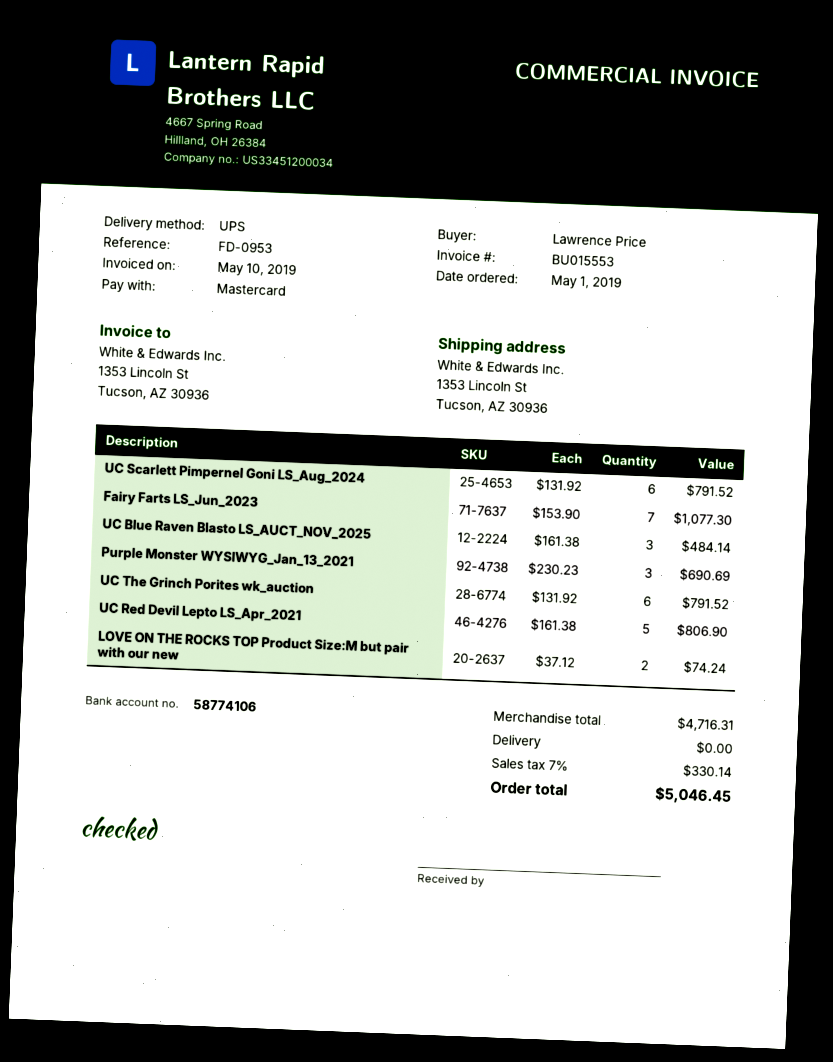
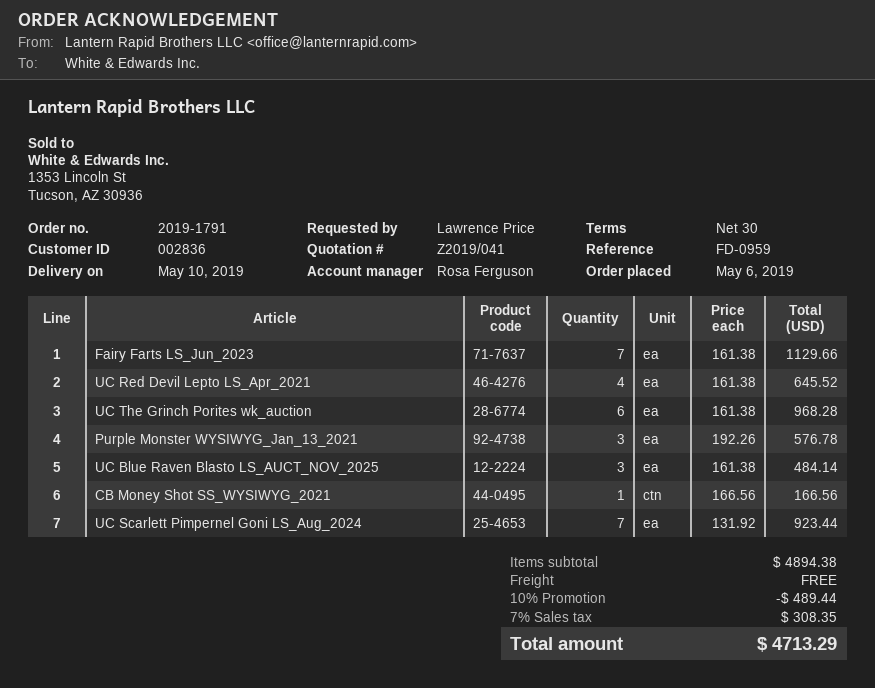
order date: 2019-05-01 -> 2019-05-06
reference: FD-0953 -> FD-0959
UC Scarlett Pimpernel Goni LS_Aug_2024: 6 x 131.92 = 791.52 -> 7 x 131.92 = 923.44
Fairy Farts LS_Jun_2023: 7 x 153.90 = 1077.30 -> 7 x 161.38 = 1129.66
Purple Monster WYSIWYG_Jan_13_2021: 3 x 230.23 = 690.69 -> 3 x 192.26 = 576.78
UC The Grinch Porites wk_auction: 6 x 131.92 = 791.52 -> 6 x 161.38 = 968.28
UC Red Devil Lepto LS_Apr_2021: 5 x 161.38 = 806.90 -> 4 x 161.38 = 645.52
LOVE ON THE ROCKS TOP Product Size:M but pair with our new: 2 x 37.12 = 74.24 -> none
CB Money Shot SS_WYSIWYG_2021: none -> 1 x 166.56 = 166.56
subtotal: 4716.31 -> 4894.38
discount: none -> 10% = 489.44
tax: 7% = 330.14 -> 7% = 308.35
total: 5046.45 -> 4713.29

